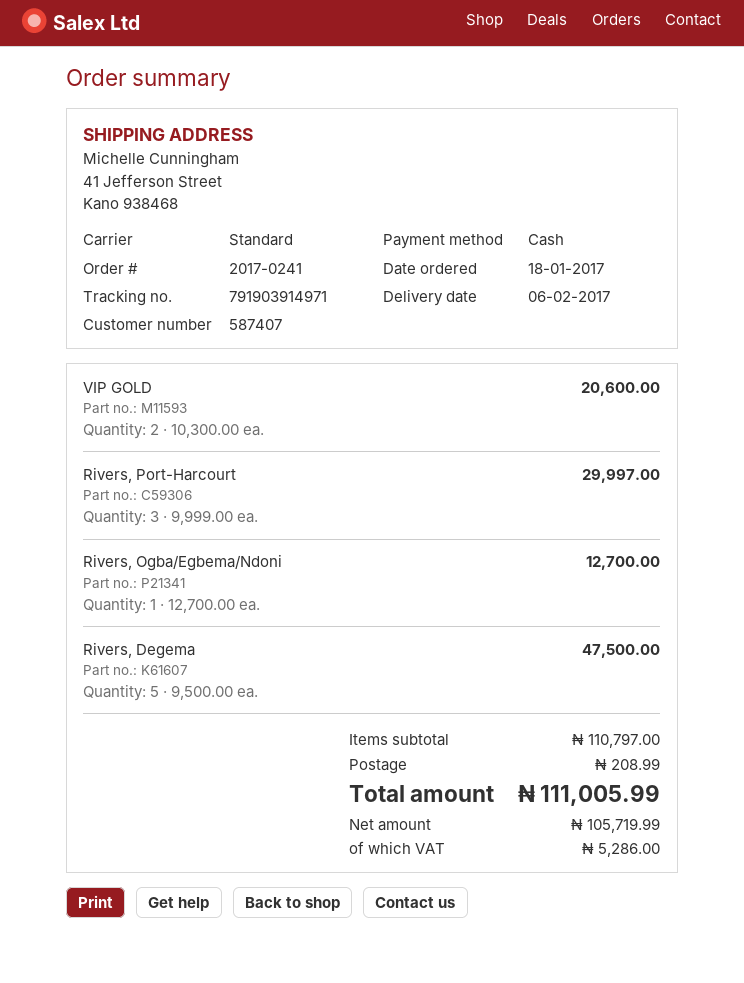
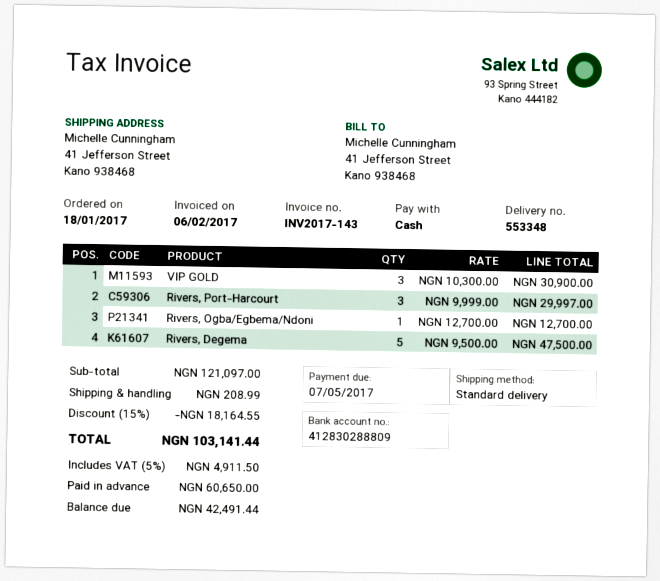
VIP GOLD: 2 x 10300.00 = 20600.00 -> 3 x 10300.00 = 30900.00
subtotal: 110797.00 -> 121097.00
discount: none -> 15% = 18164.55
tax: 5286.00 -> 4911.50
total: 111005.99 -> 103141.44

